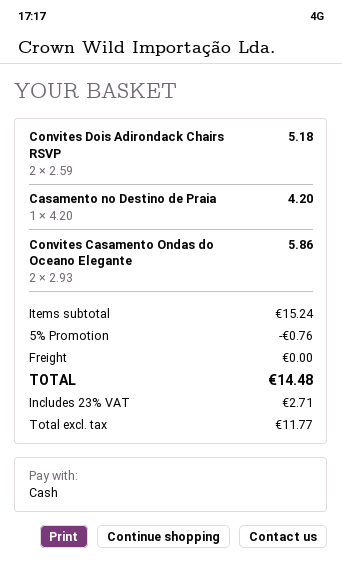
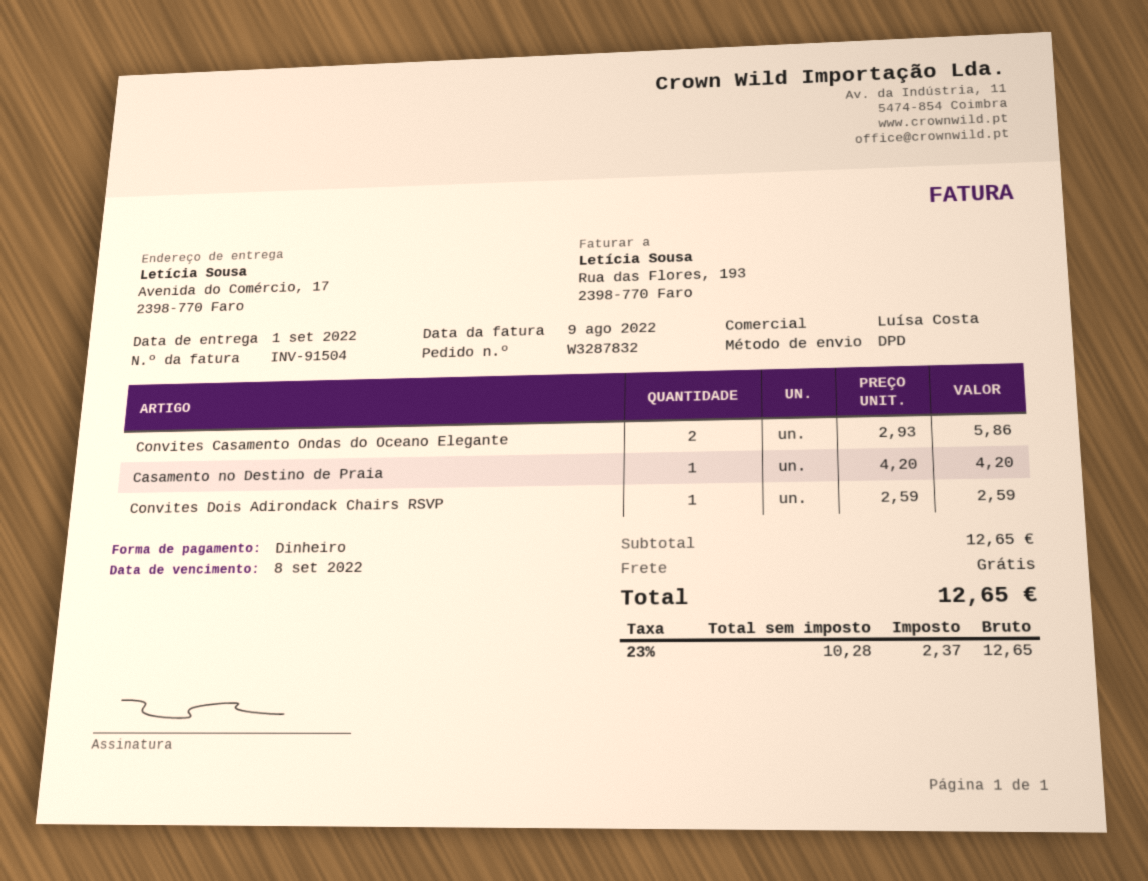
Convites Dois Adirondack Chairs RSVP: 2 x 2.59 = 5.18 -> 1 x 2.59 = 2.59
subtotal: 15.24 -> 12.65
discount: 5% = 0.76 -> none
net: 11.77 -> 10.28
tax: 23% = 2.71 -> 23% = 2.37
total: 14.48 -> 12.65

